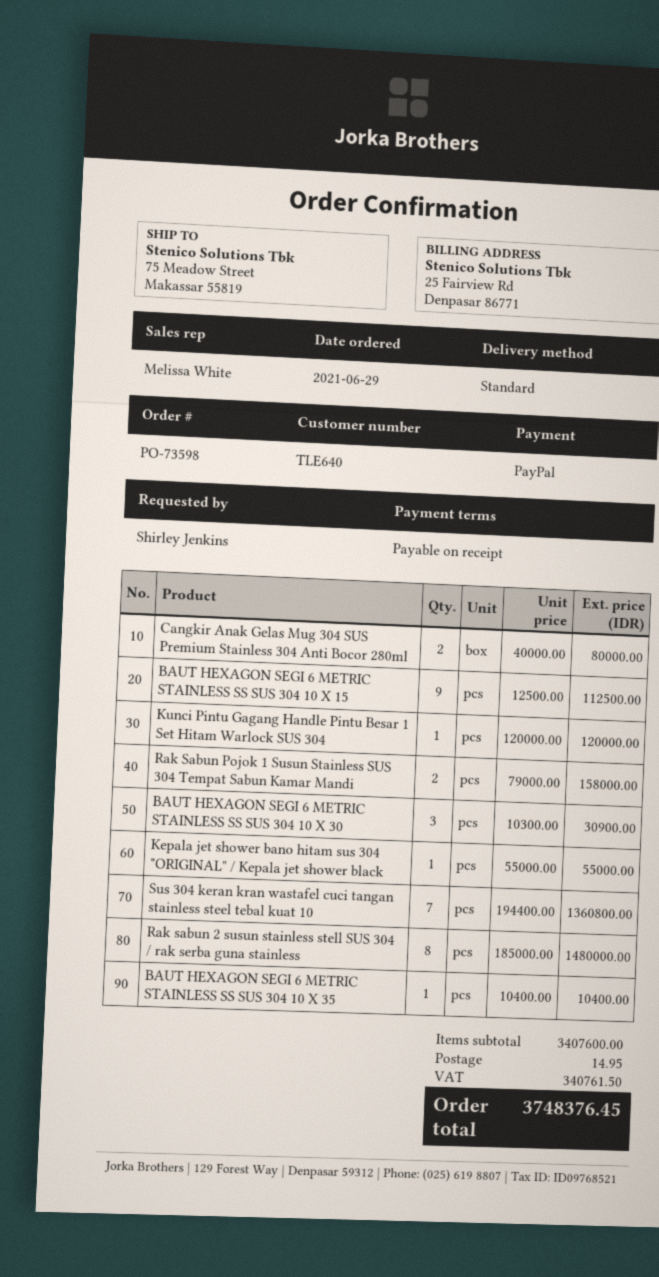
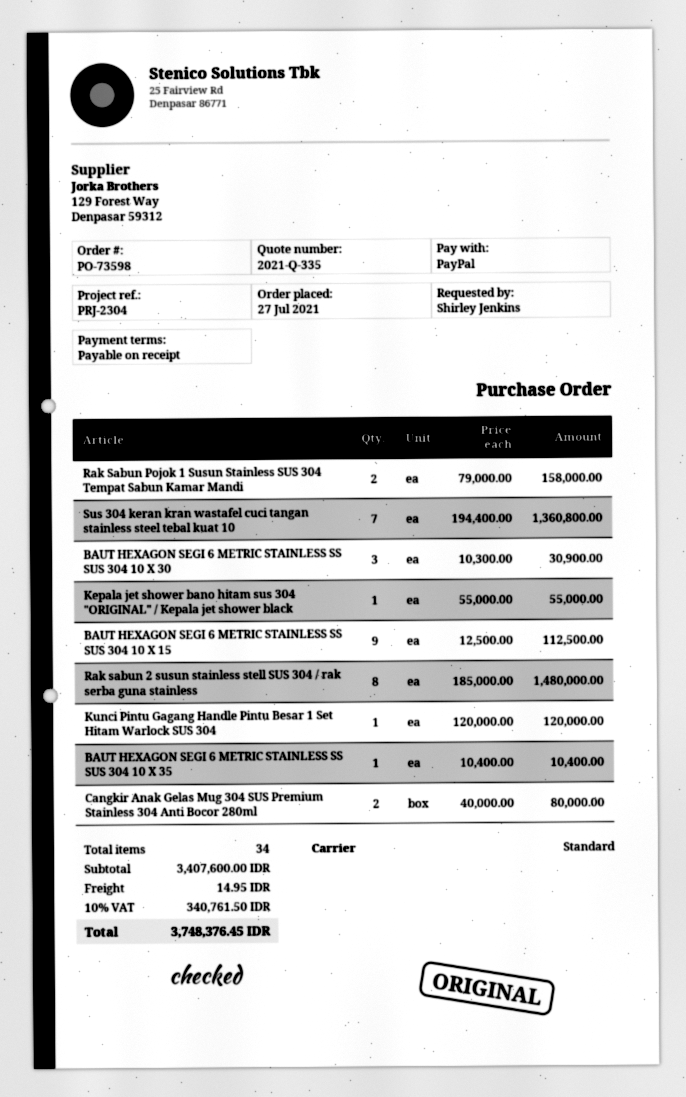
order date: 2021-06-29 -> 2021-07-27

